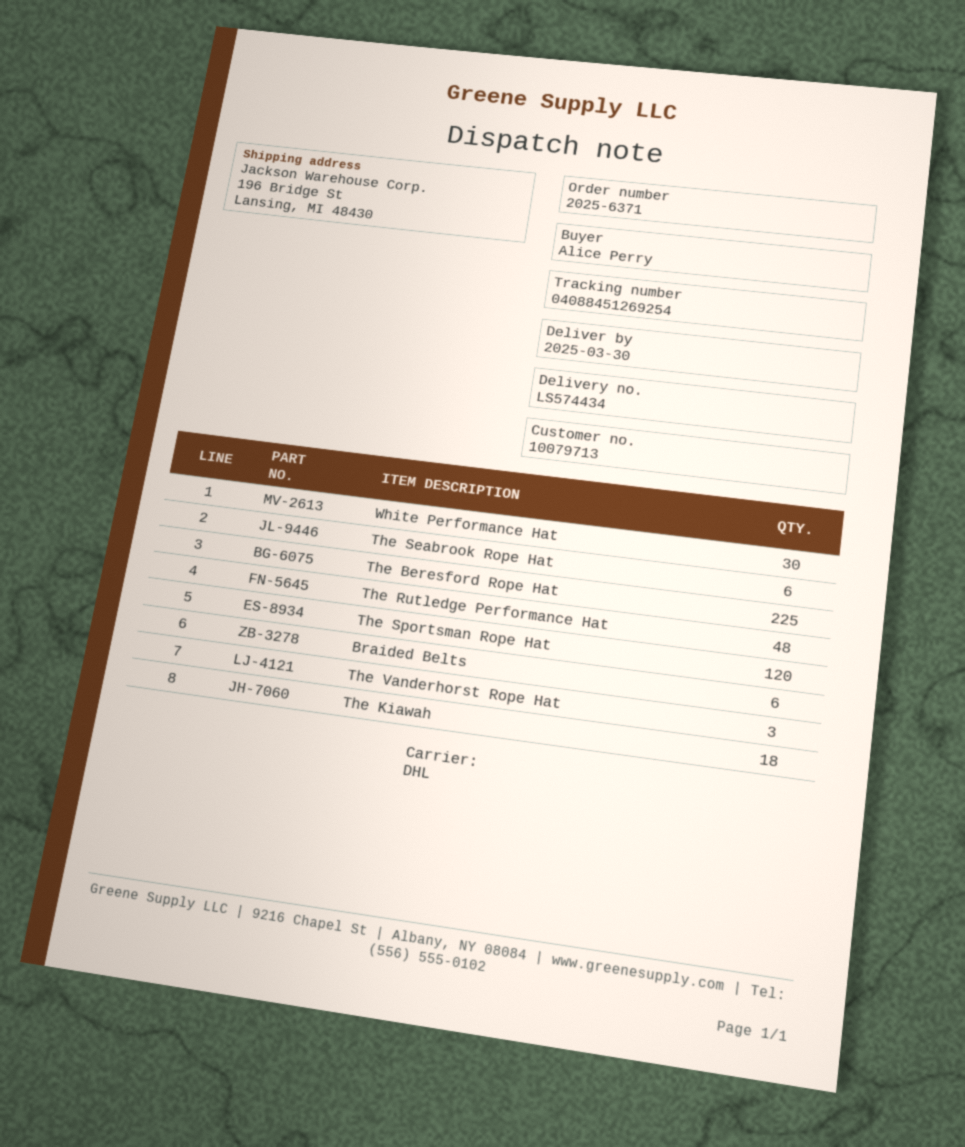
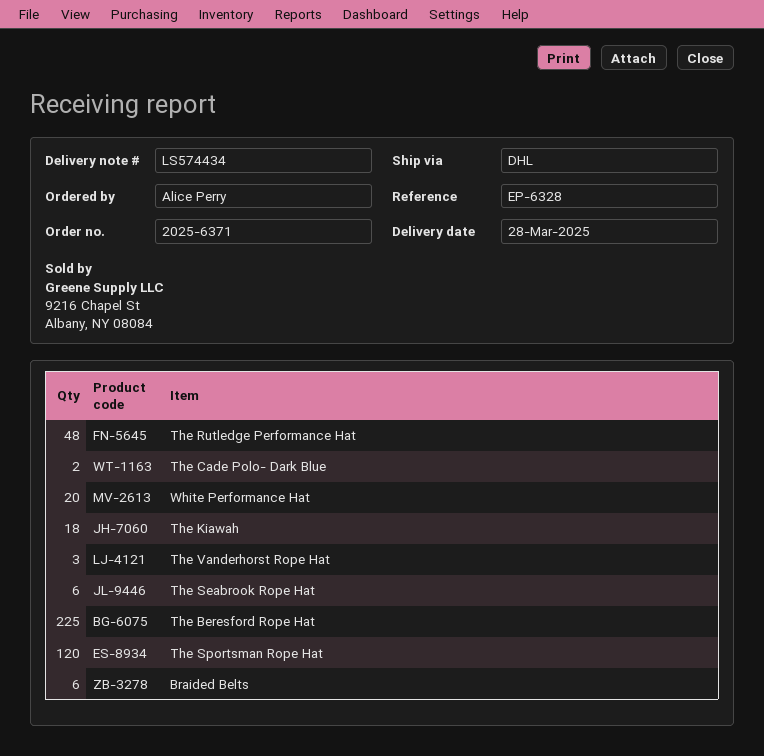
delivery date: 2025-03-30 -> 2025-03-28
White Performance Hat: 30 -> 20
The Cade Polo- Dark Blue: none -> 2

